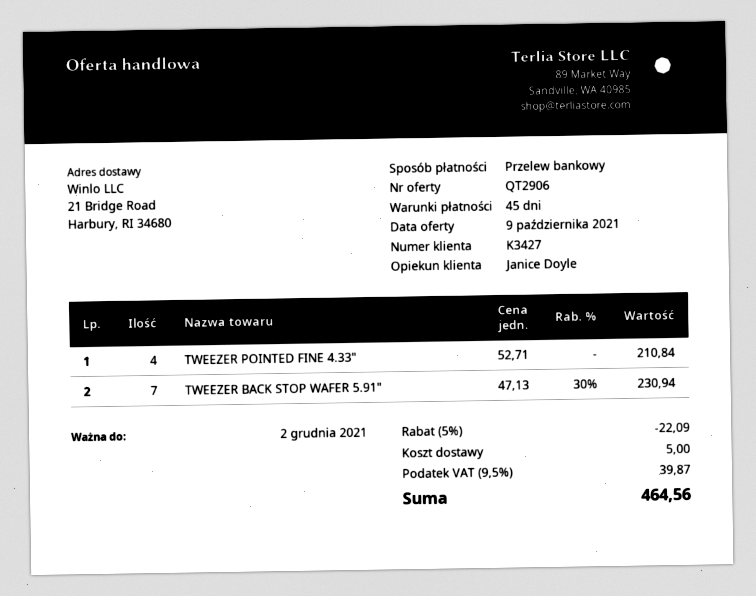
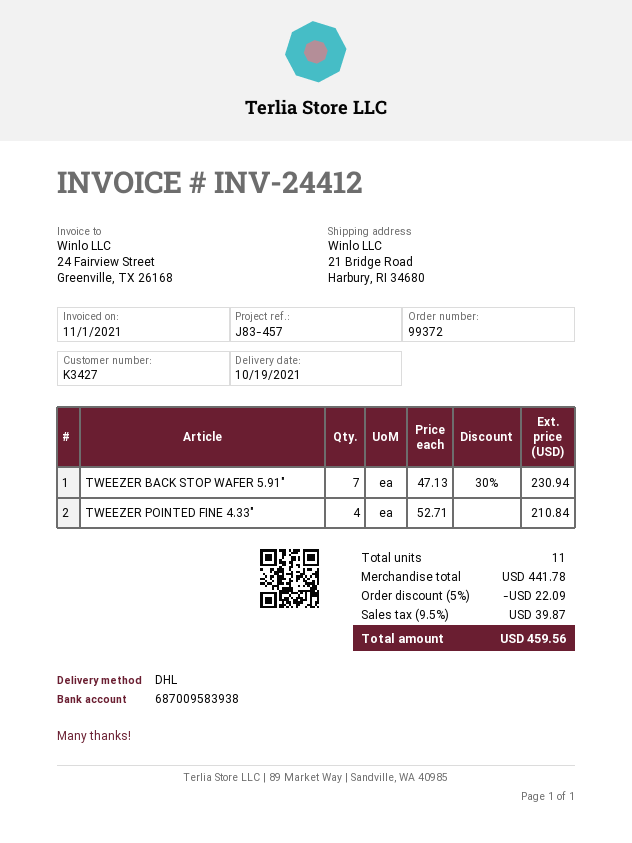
shipping: 5.00 -> none
total: 464.56 -> 459.56

